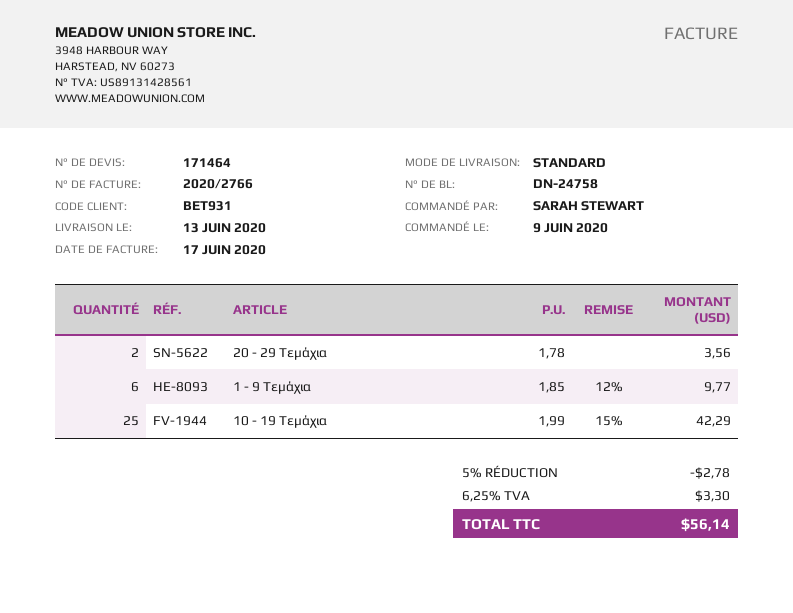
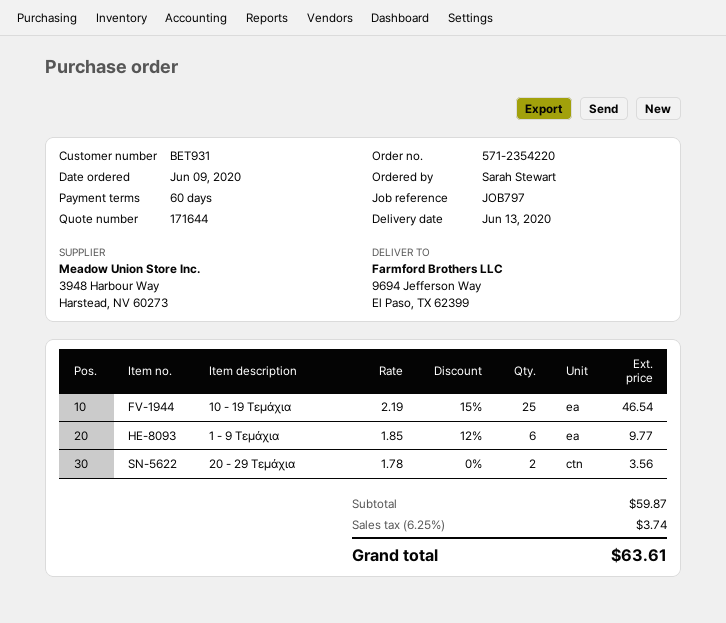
quote number: 171464 -> 171644
10 - 19 Τεμάχια: 25 x 1.99 - 15% = 42.29 -> 25 x 2.19 - 15% = 46.54
discount: 5% = 2.78 -> none
tax: 6.25% = 3.30 -> 6.25% = 3.74
total: 56.14 -> 63.61

